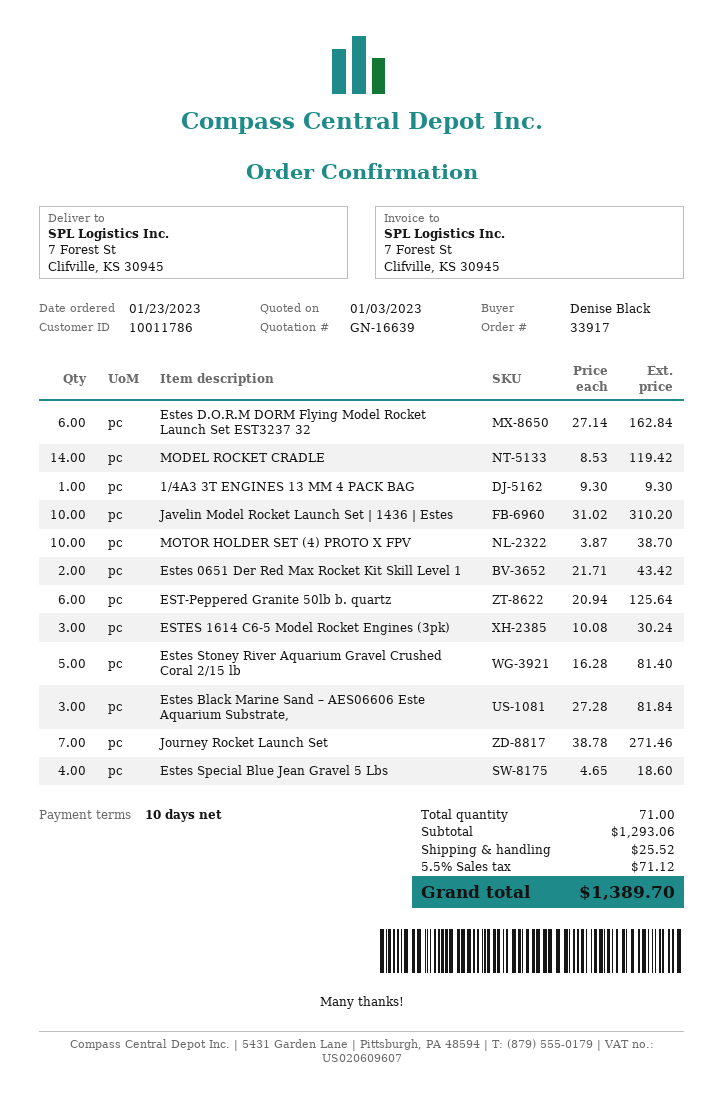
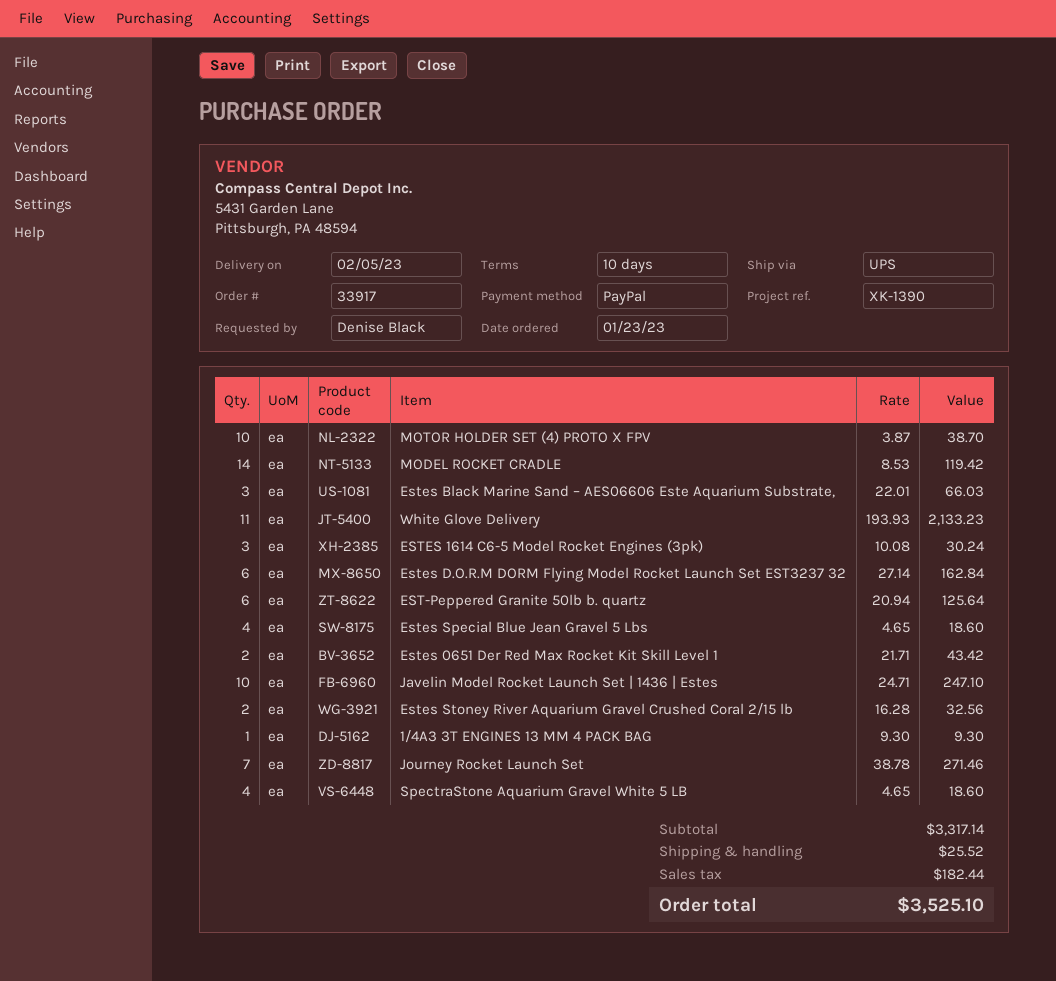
Javelin Model Rocket Launch Set | 1436 | Estes: 10 x 31.02 = 310.20 -> 10 x 24.71 = 247.10
Estes Stoney River Aquarium Gravel Crushed Coral 2/15 lb: 5 x 16.28 = 81.40 -> 2 x 16.28 = 32.56
Estes Black Marine Sand – AES06606 Este Aquarium Substrate,: 3 x 27.28 = 81.84 -> 3 x 22.01 = 66.03
White Glove Delivery: none -> 11 x 193.93 = 2133.23
SpectraStone Aquarium Gravel White 5 LB: none -> 4 x 4.65 = 18.60
subtotal: 1293.06 -> 3317.14
tax: 71.12 -> 182.44
total: 1389.70 -> 3525.10

